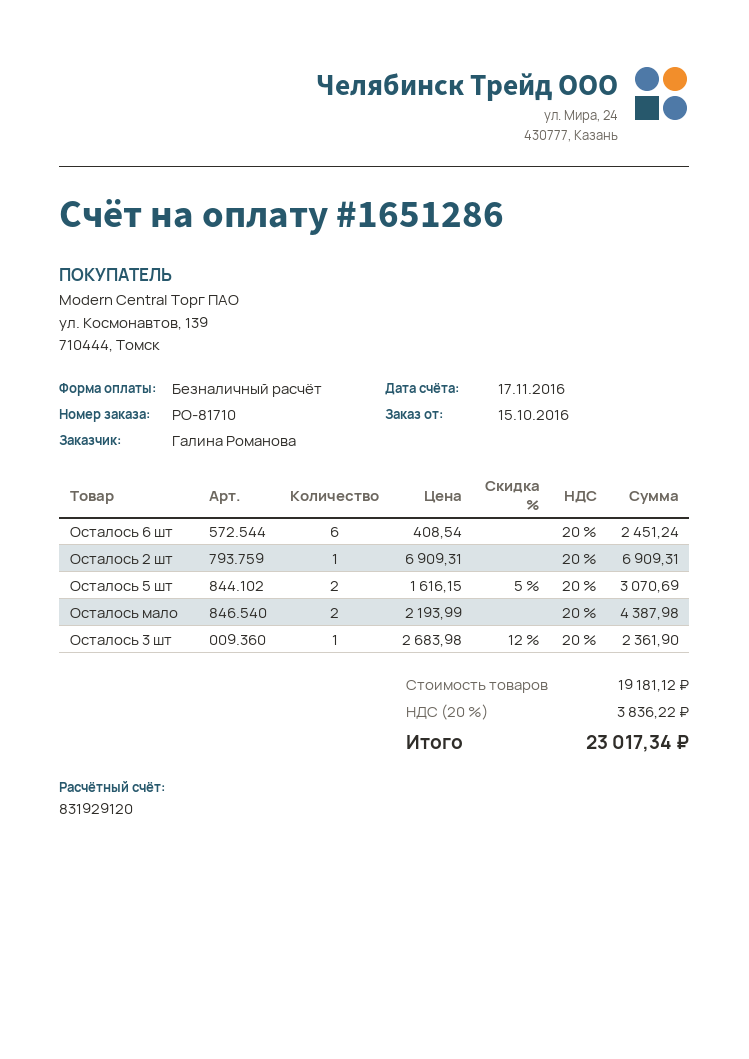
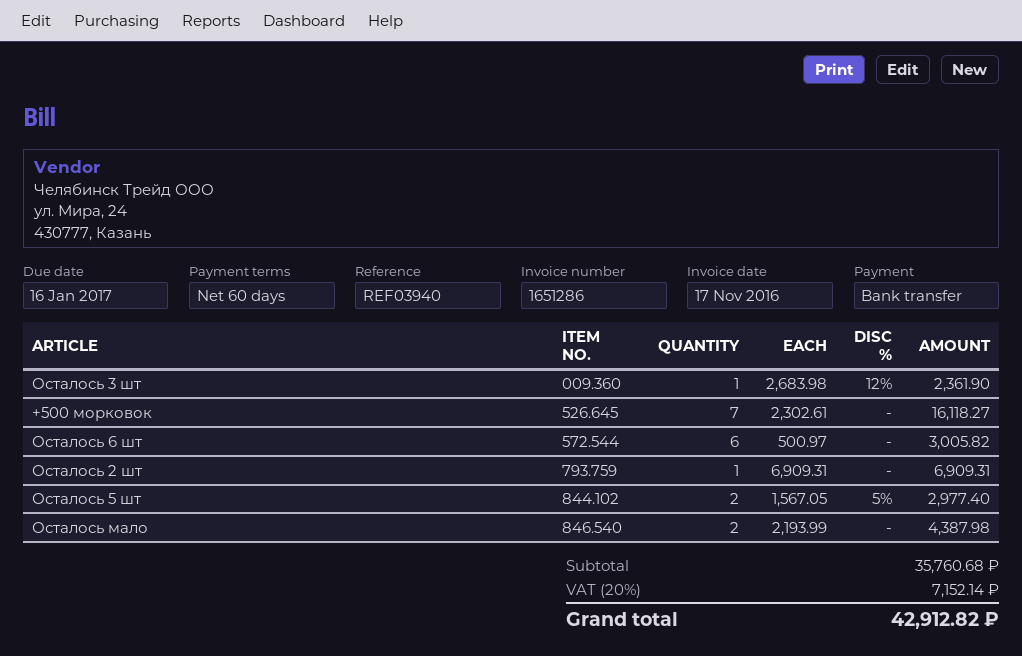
Осталось 6 шт: 6 x 408.54 = 2451.24 -> 6 x 500.97 = 3005.82
Осталось 5 шт: 2 x 1616.15 - 5% = 3070.69 -> 2 x 1567.05 - 5% = 2977.40
+500 морковок: none -> 7 x 2302.61 = 16118.27
subtotal: 19181.12 -> 35760.68
tax: 20% = 3836.22 -> 20% = 7152.14
total: 23017.34 -> 42912.82

